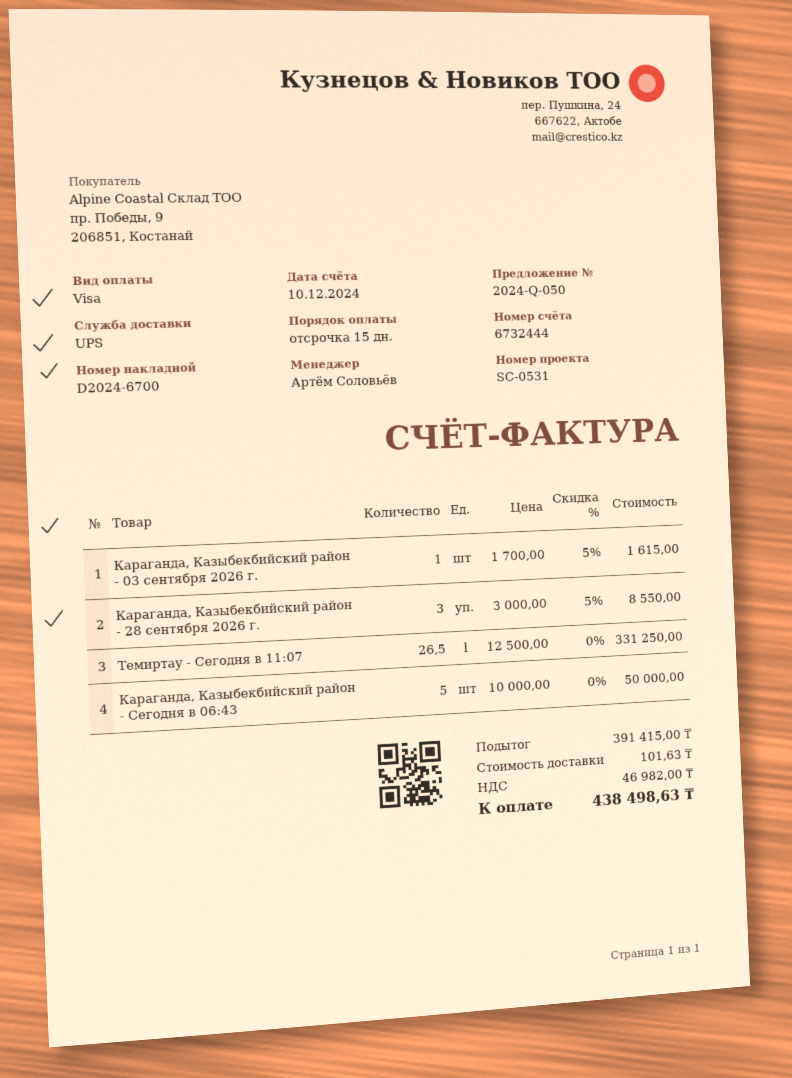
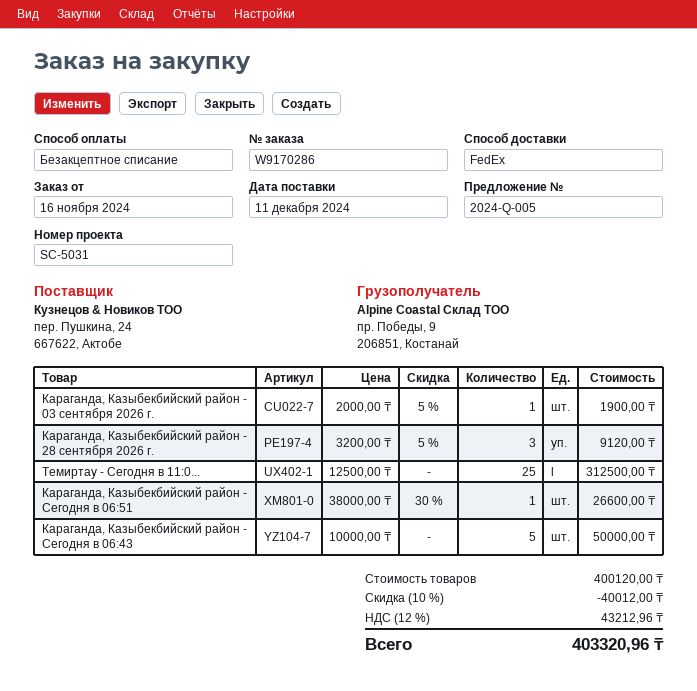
quote number: 2024-Q-050 -> 2024-Q-005
reference: SC-0531 -> SC-5031
payment method: Visa -> direct debit
shipping method: UPS -> FedEx
Караганда, Казыбекбийский район - 03 сентября 2026 г.: 1 x 1700.00 - 5% = 1615.00 -> 1 x 2000.00 - 5% = 1900.00
Караганда, Казыбекбийский район - 28 сентября 2026 г.: 3 x 3000.00 - 5% = 8550.00 -> 3 x 3200.00 - 5% = 9120.00
Темиртау - Сегодня в 11:07: 26.5 x 12500.00 = 331250.00 -> 25 x 12500.00 = 312500.00
Караганда, Казыбекбийский район - Сегодня в 06:51: none -> 1 x 38000.00 - 30% = 26600.00
subtotal: 391415.00 -> 400120.00
discount: none -> 10% = 40012.00
shipping: 101.63 -> none
tax: 46982.00 -> 43212.96
total: 438498.63 -> 403320.96

